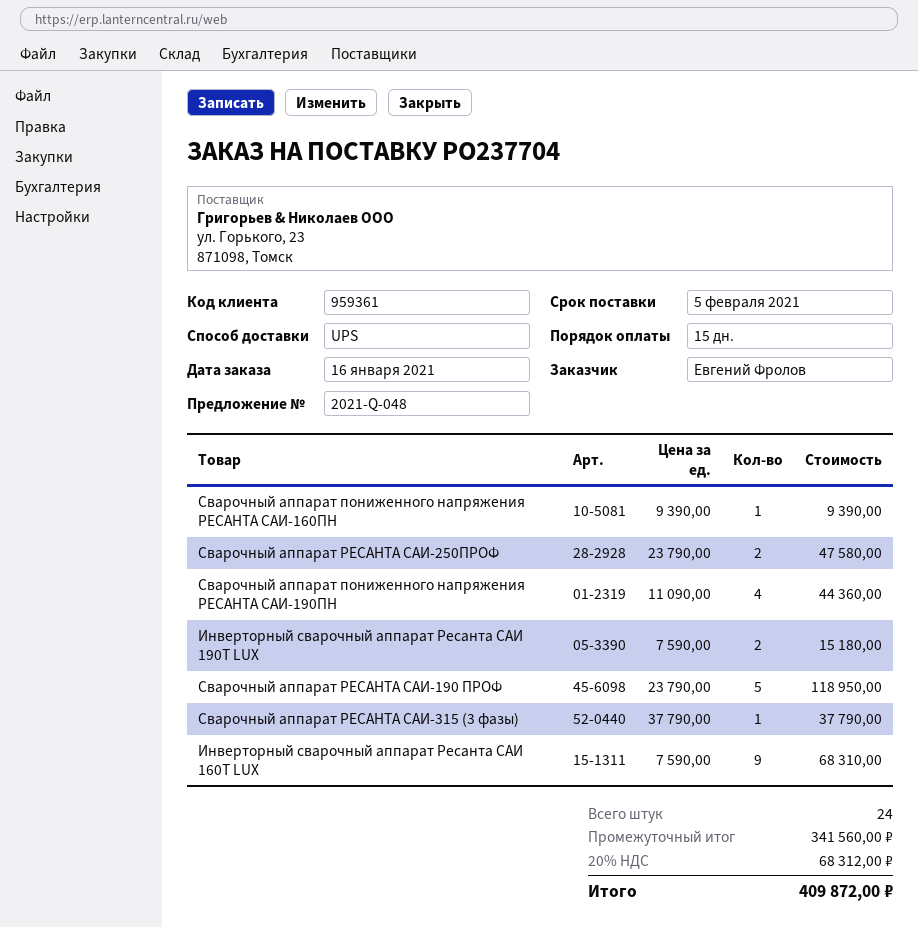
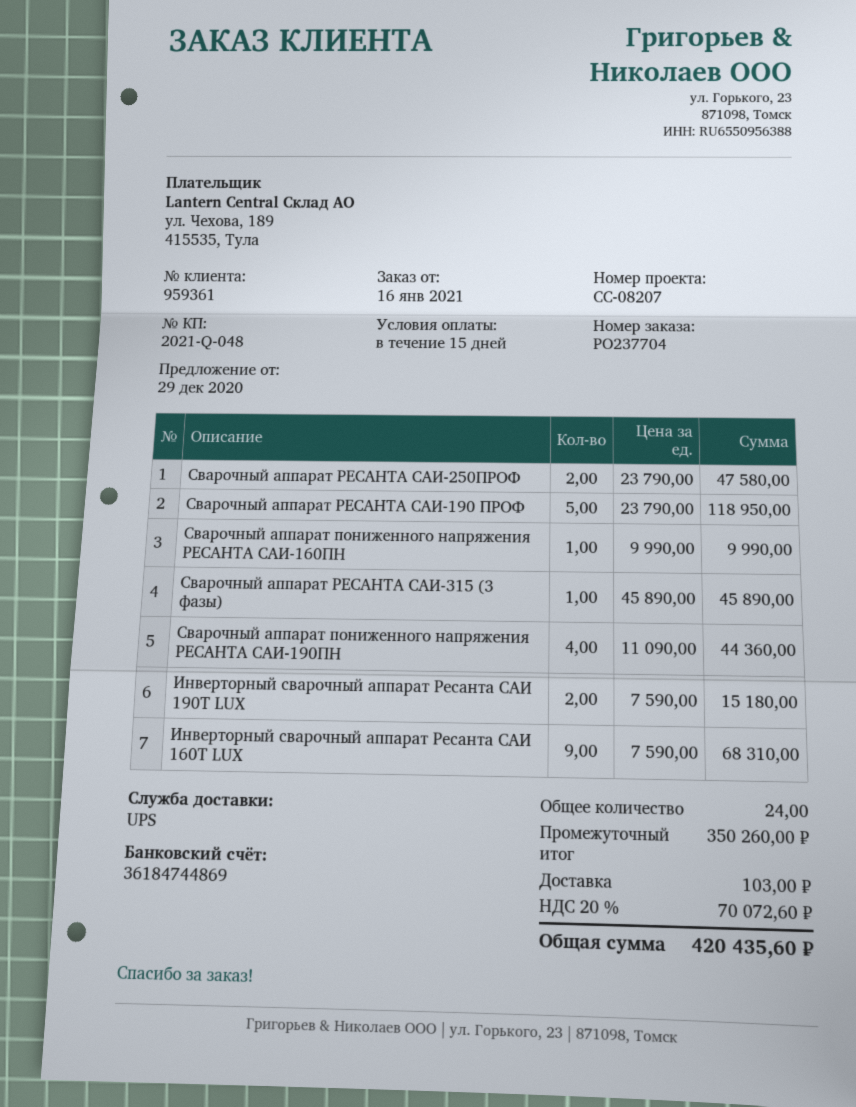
Сварочный аппарат пониженного напряжения РЕСАНТА САИ-160ПН: 1 x 9390.00 = 9390.00 -> 1 x 9990.00 = 9990.00
Сварочный аппарат РЕСАНТА САИ-315 (3 фазы): 1 x 37790.00 = 37790.00 -> 1 x 45890.00 = 45890.00
subtotal: 341560.00 -> 350260.00
shipping: none -> 103.00
tax: 20% = 68312.00 -> 20% = 70072.60
total: 409872.00 -> 420435.60

